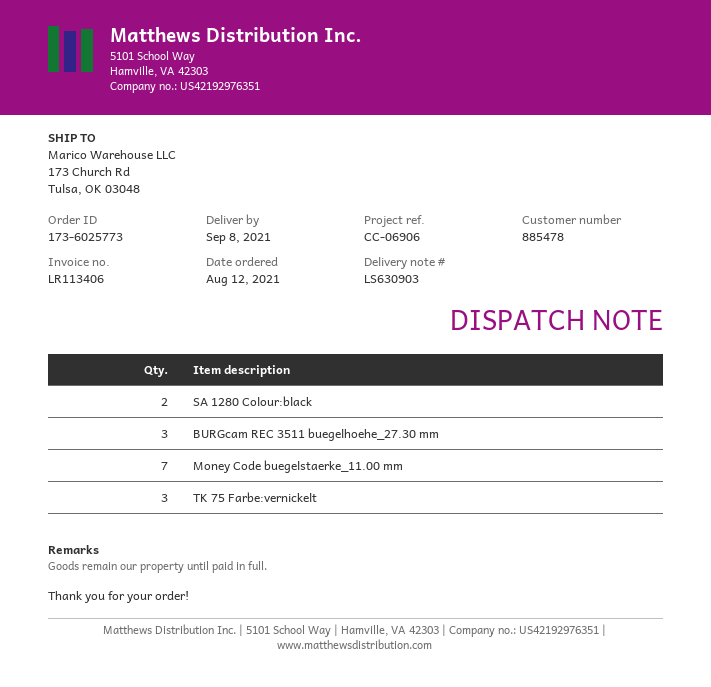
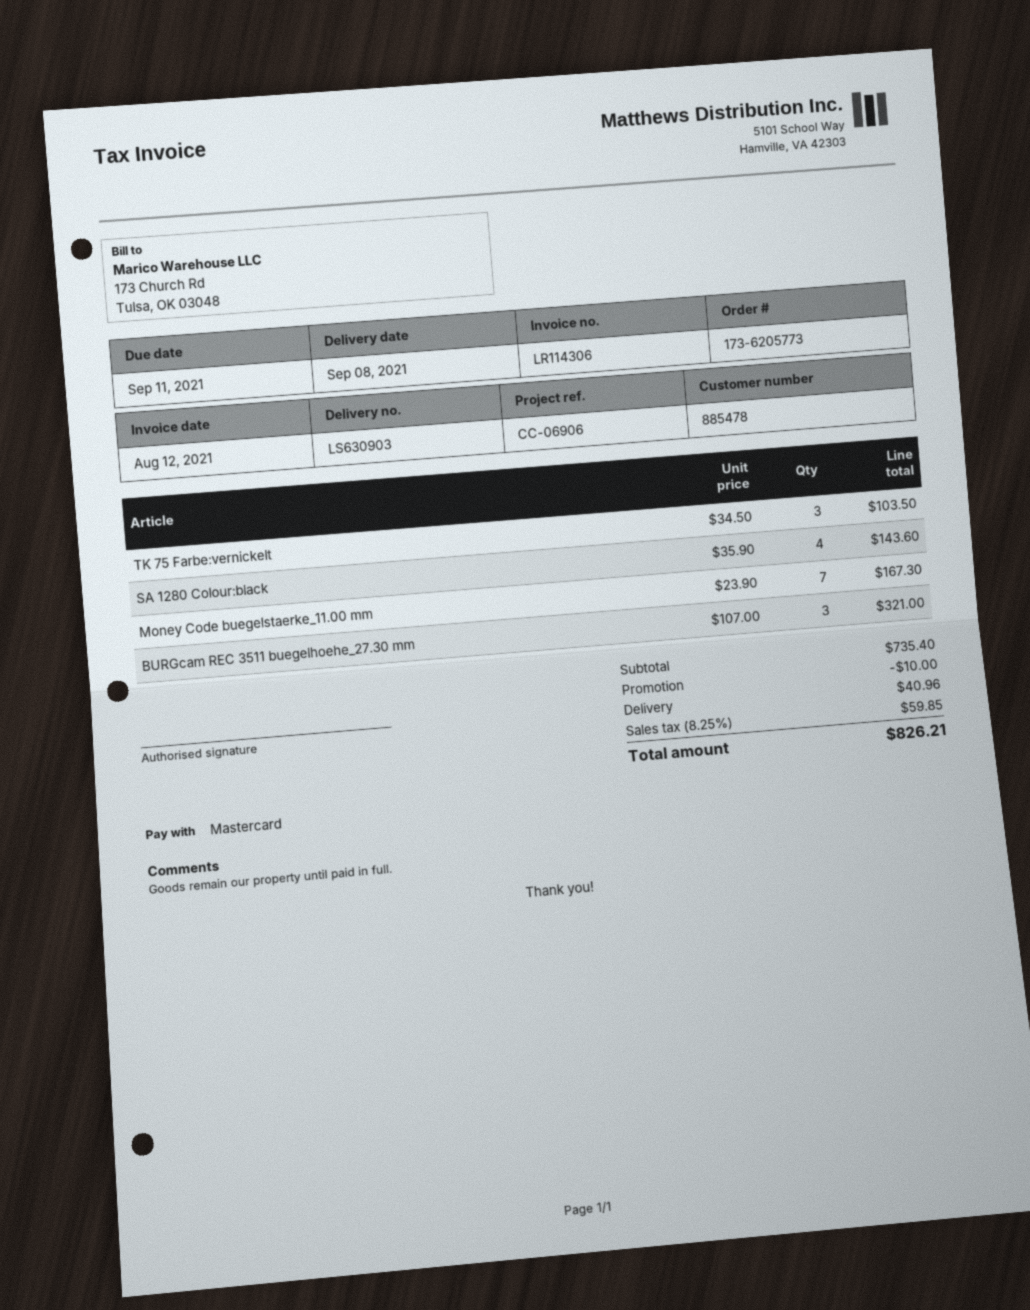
order number: 173-6025773 -> 173-6205773
invoice number: LR113406 -> LR114306
SA 1280 Colour:black: 2 -> 4

